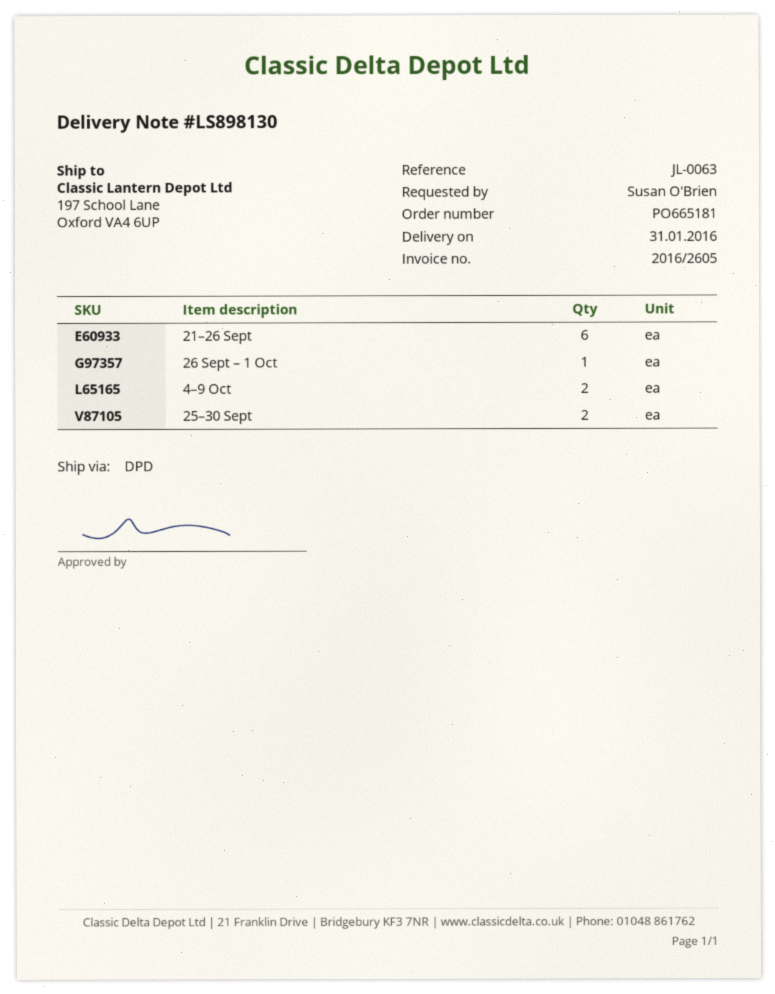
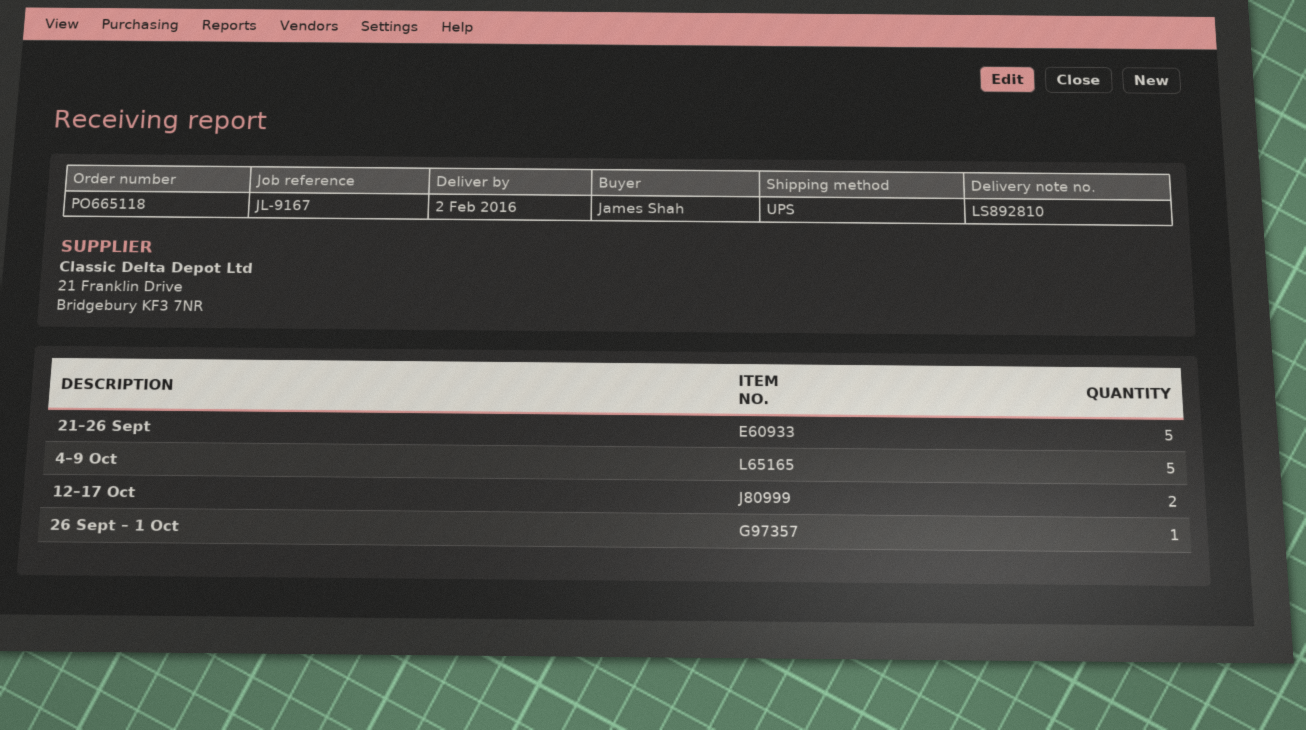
order number: PO665181 -> PO665118
delivery note number: LS898130 -> LS892810
delivery date: 2016-01-31 -> 2016-02-02
reference: JL-0063 -> JL-9167
ordered by: Susan O'Brien -> James Shah
shipping method: DPD -> UPS
21–26 Sept: 6 -> 5
4–9 Oct: 2 -> 5
25–30 Sept: 2 -> none
12–17 Oct: none -> 2

